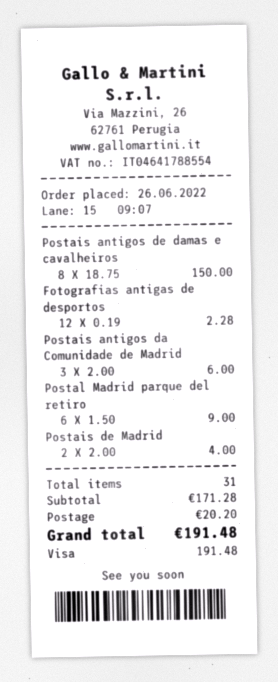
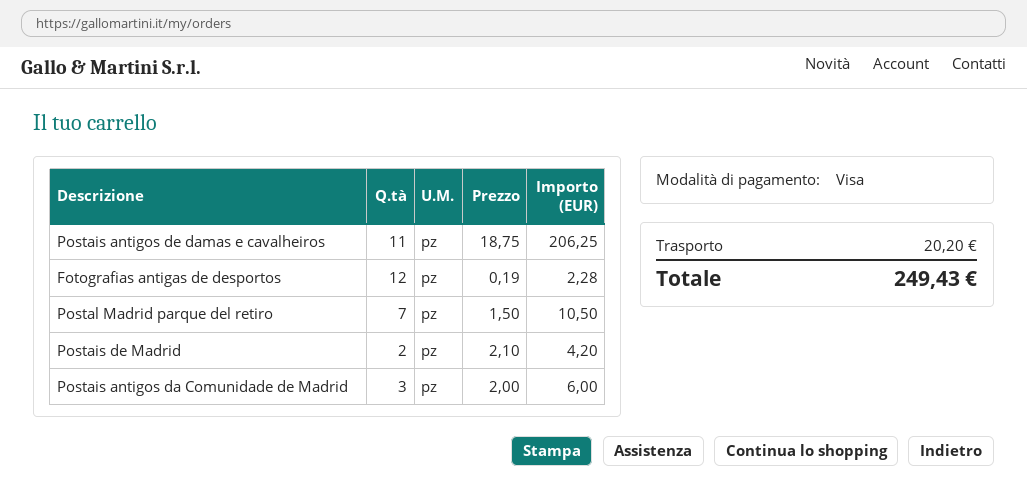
Postais antigos de damas e cavalheiros: 8 x 18.75 = 150.00 -> 11 x 18.75 = 206.25
Postal Madrid parque del retiro: 6 x 1.50 = 9.00 -> 7 x 1.50 = 10.50
Postais de Madrid: 2 x 2.00 = 4.00 -> 2 x 2.10 = 4.20
total: 191.48 -> 249.43

